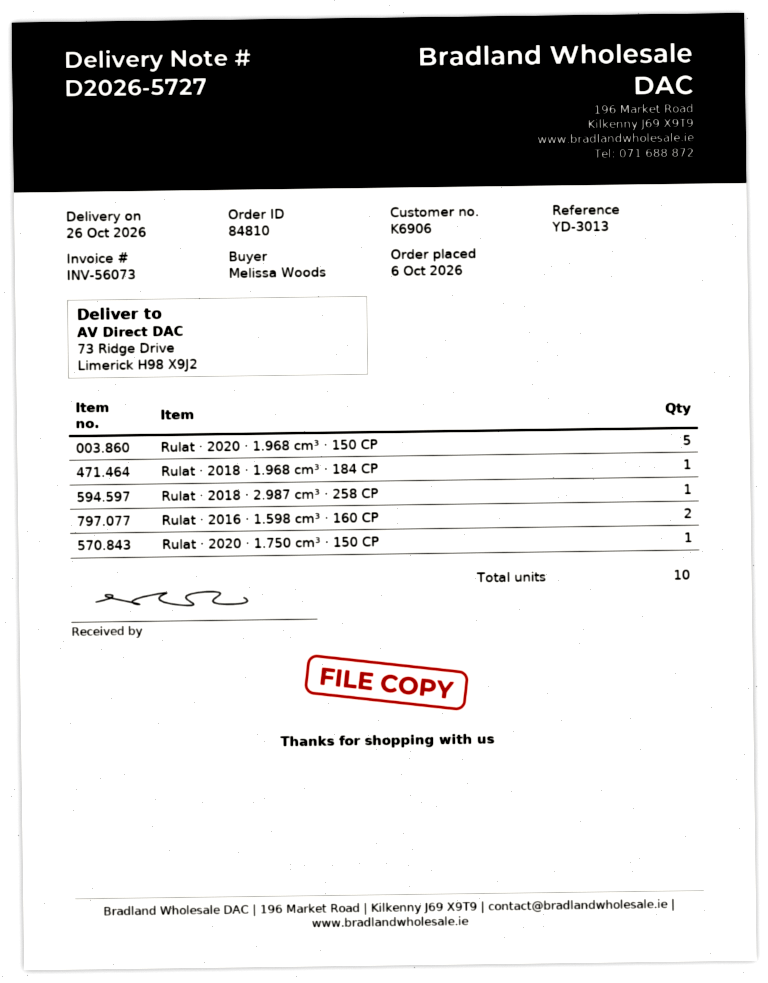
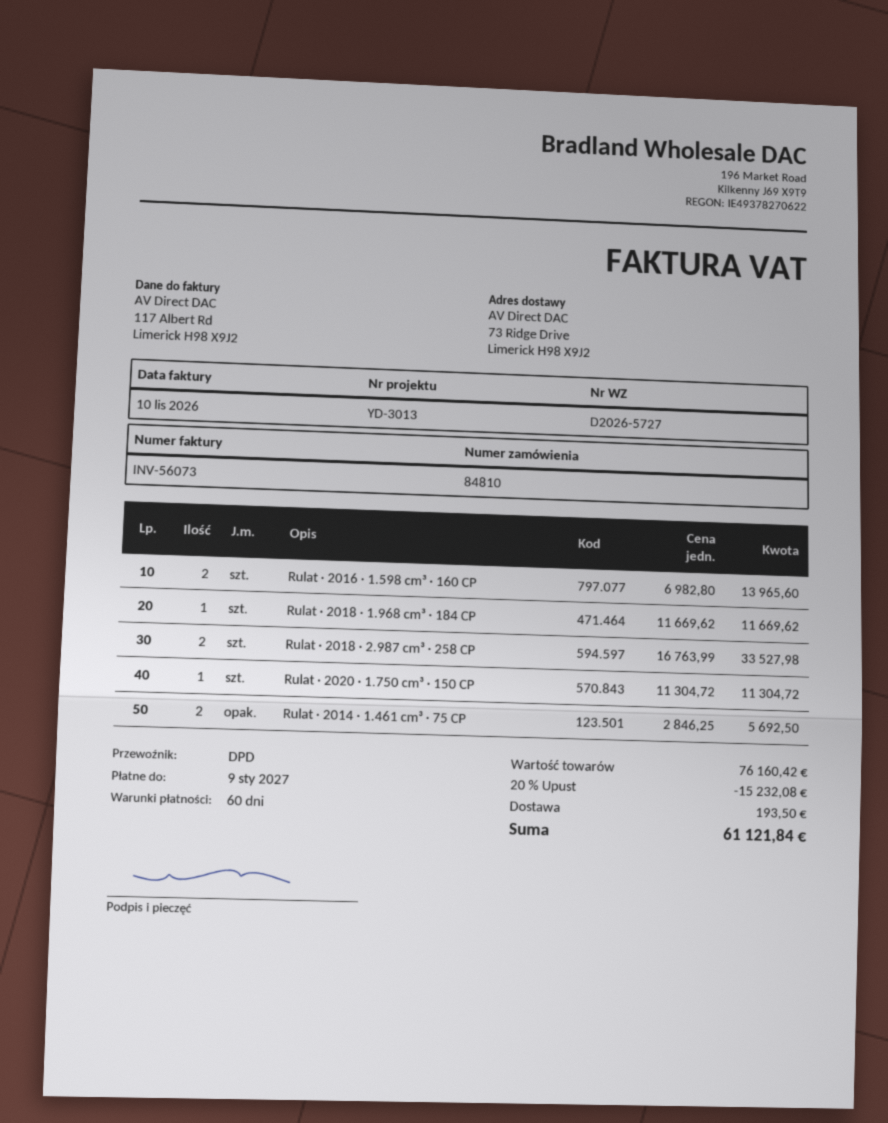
Rulat · 2020 · 1.968 cm³ · 150 CP: 5 -> none
Rulat · 2018 · 2.987 cm³ · 258 CP: 1 -> 2
Rulat · 2014 · 1.461 cm³ · 75 CP: none -> 2

